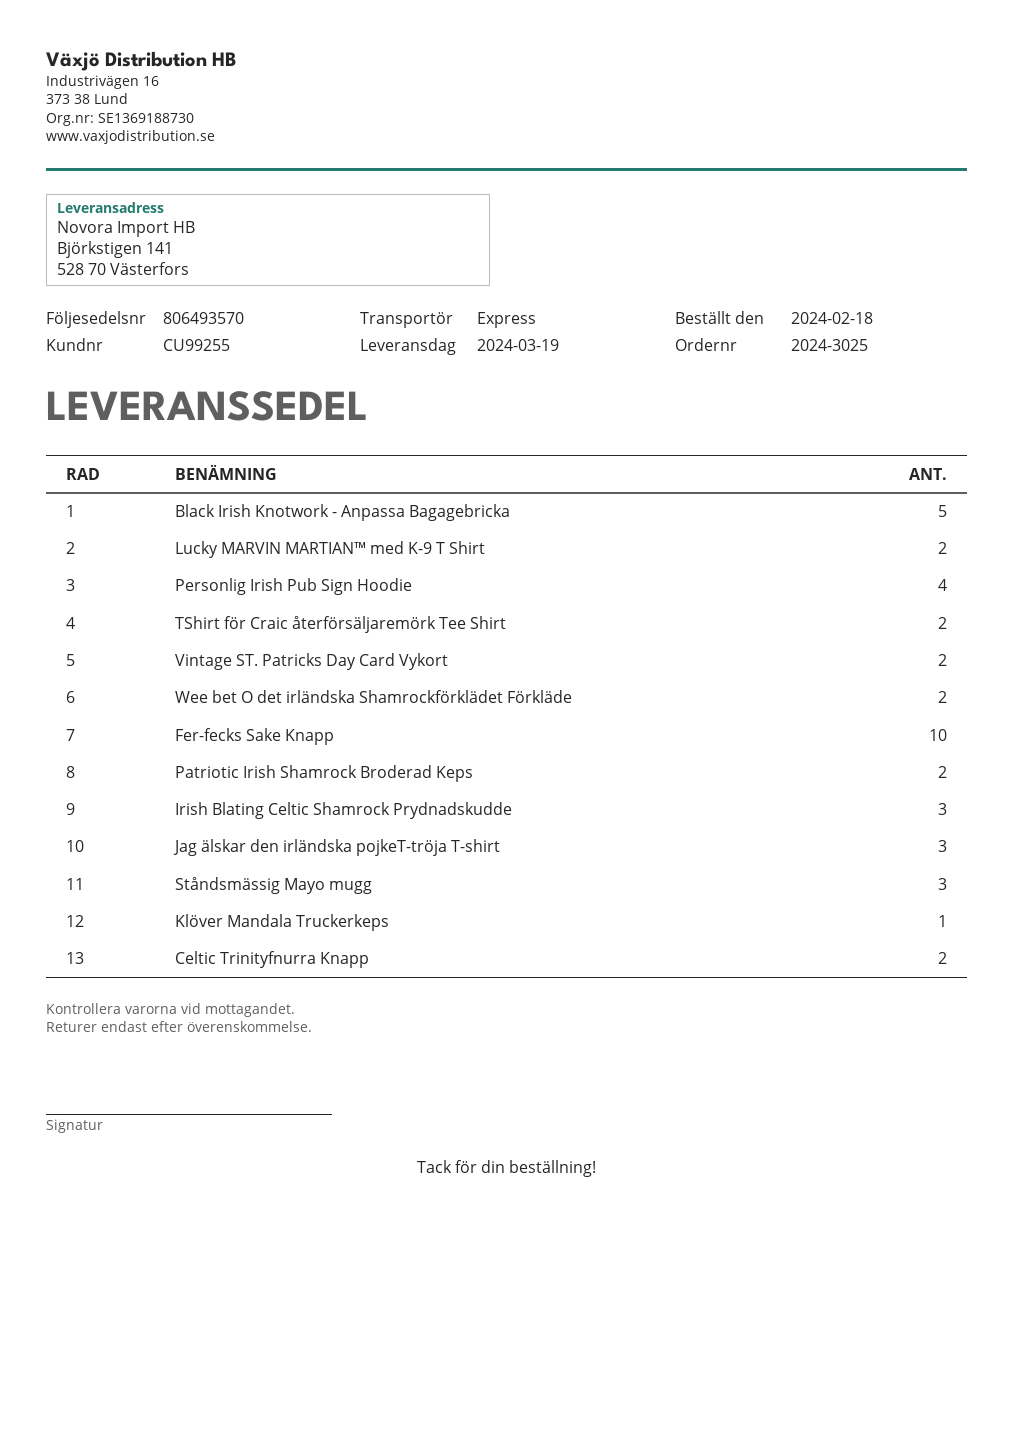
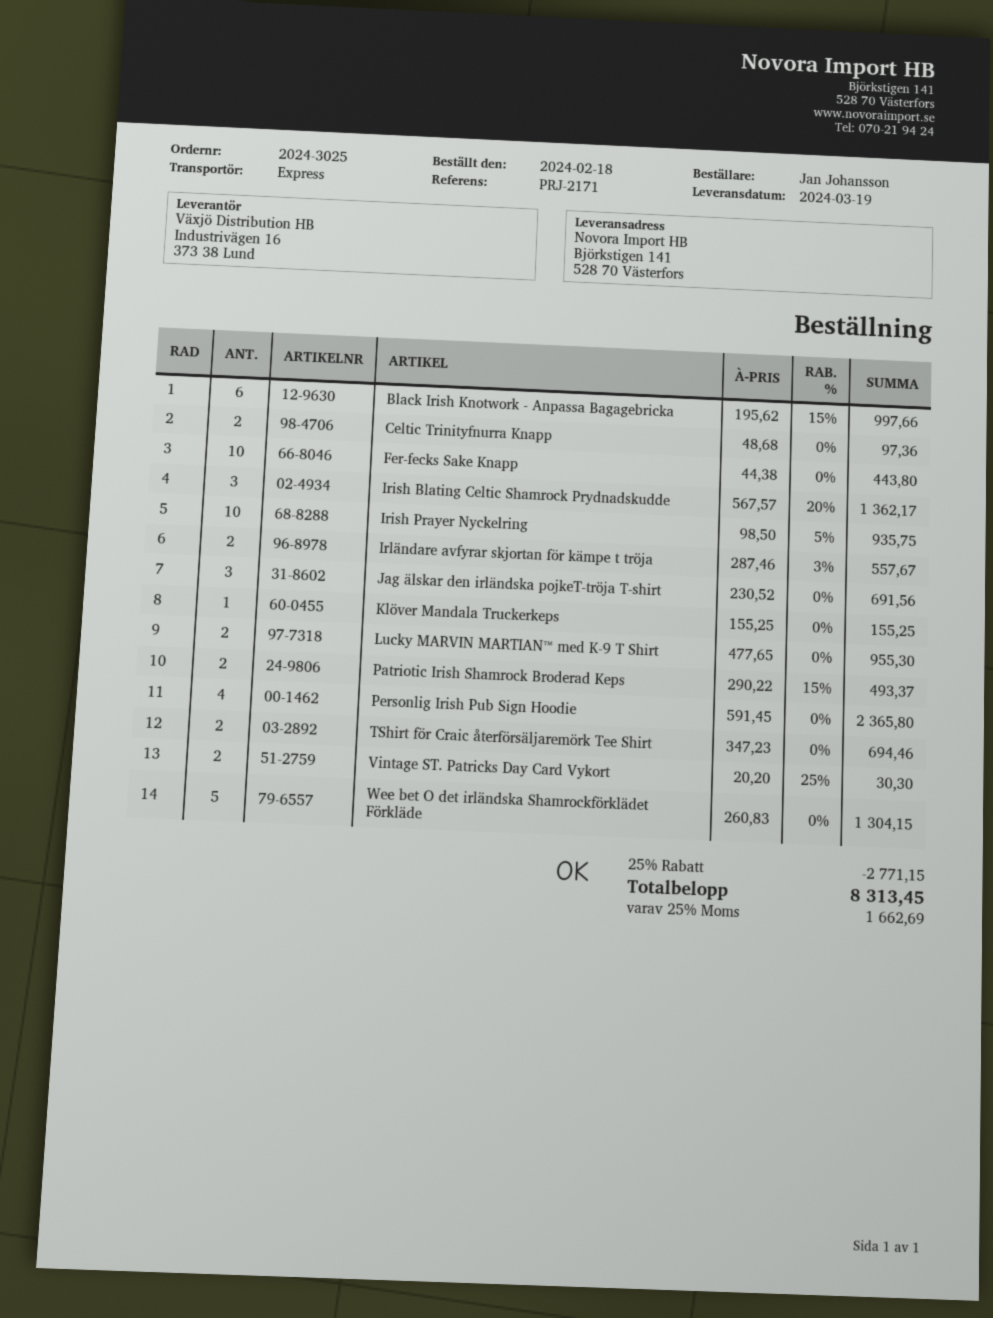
Black Irish Knotwork - Anpassa Bagagebricka: 5 -> 6
Wee bet O det irländska Shamrockförklädet Förkläde: 2 -> 5
Ståndsmässig Mayo mugg: 3 -> none
Irish Prayer Nyckelring: none -> 10
Irländare avfyrar skjortan för kämpe t tröja: none -> 2

